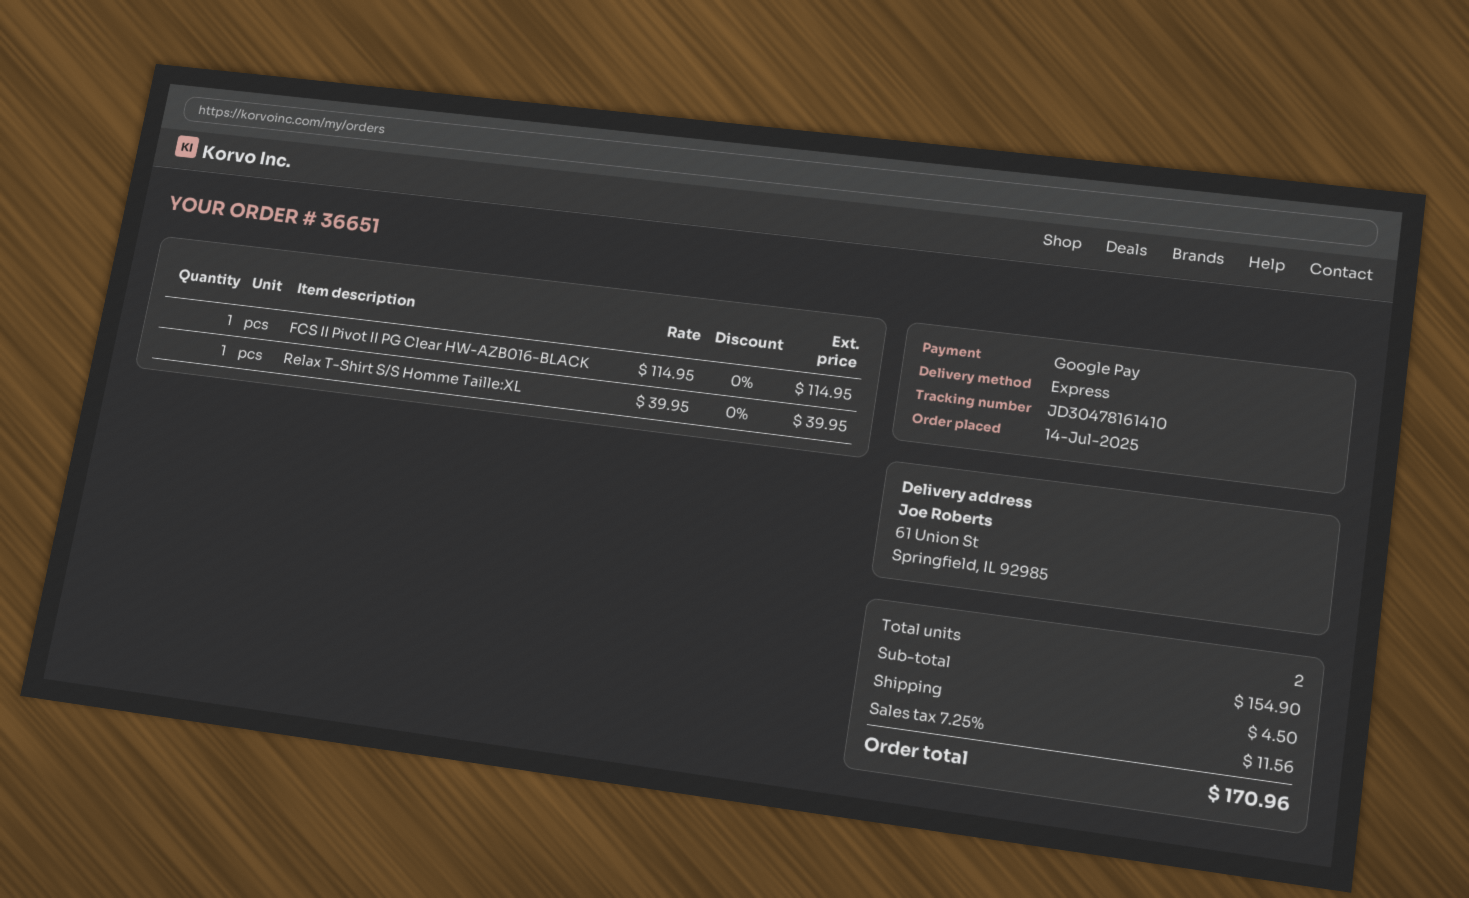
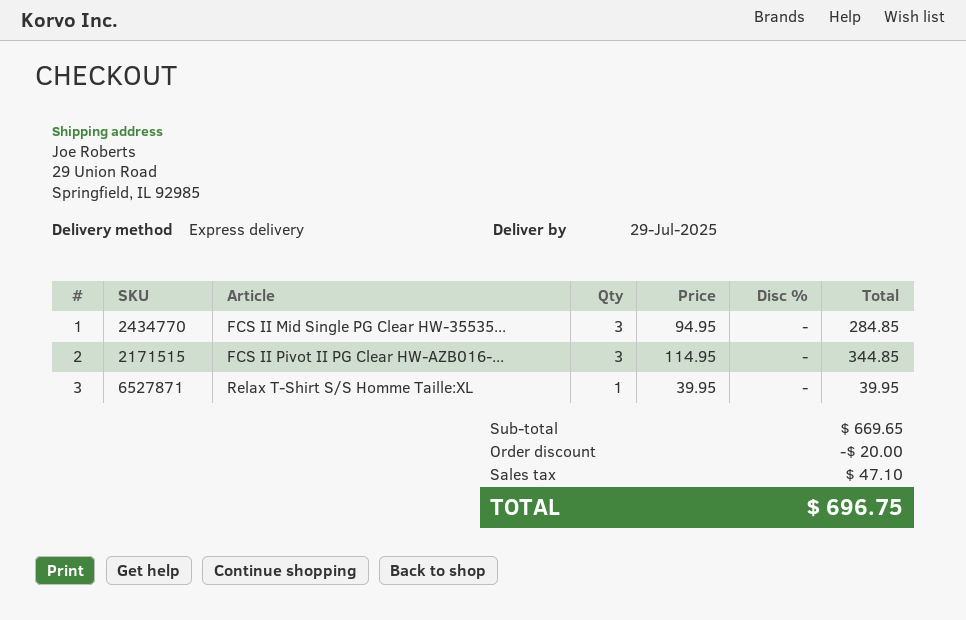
ship to: 61 Union St, Springfield, IL 92985 -> 29 Union Road, Springfield, IL 92985
FCS II Pivot II PG Clear HW-AZB016-BLACK: 1 x 114.95 = 114.95 -> 3 x 114.95 = 344.85
FCS II Mid Single PG Clear HW-35535...: none -> 3 x 94.95 = 284.85
subtotal: 154.90 -> 669.65
discount: none -> 20.00
shipping: 4.50 -> none
tax: 11.56 -> 47.10
total: 170.96 -> 696.75

